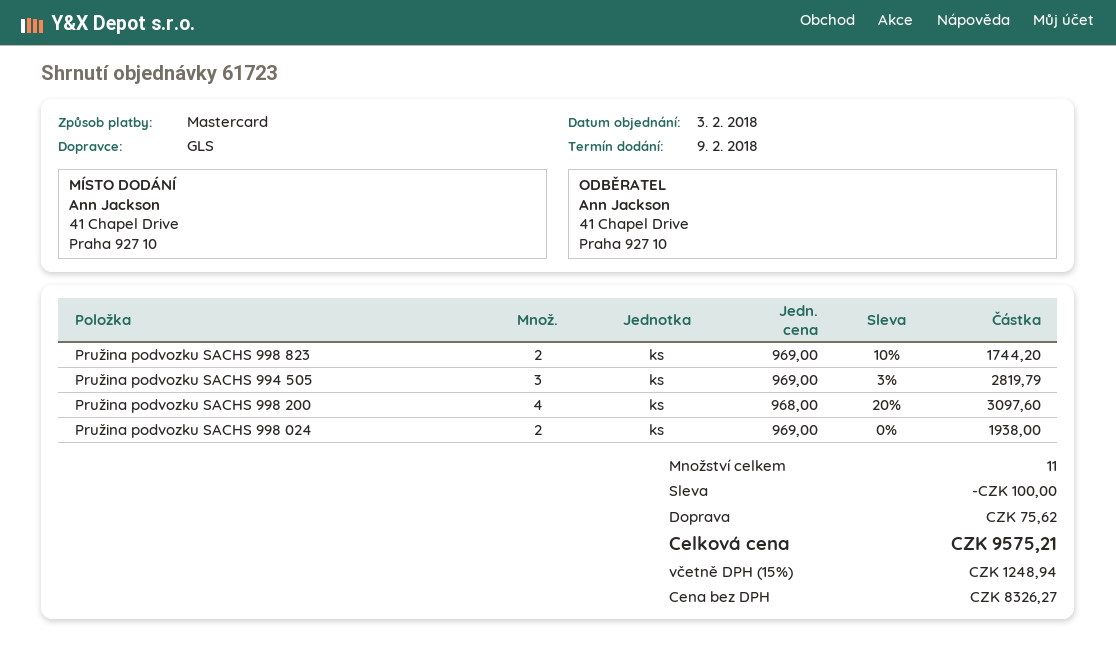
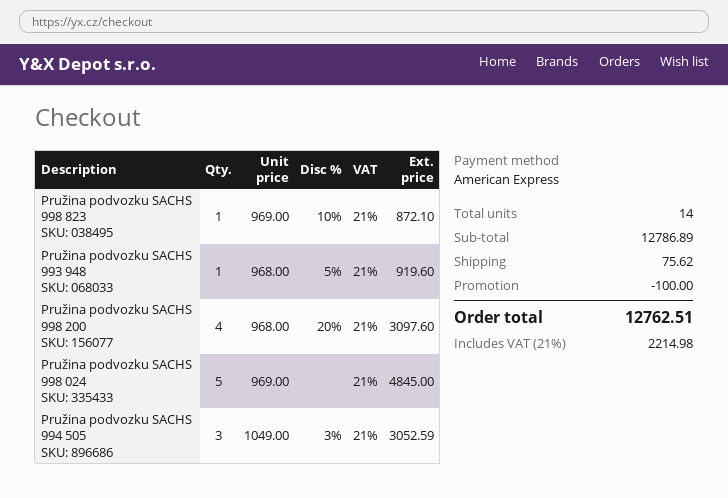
payment method: Mastercard -> American Express
Pružina podvozku SACHS 998 823: 2 x 969.00 - 10% = 1744.20 -> 1 x 969.00 - 10% = 872.10
Pružina podvozku SACHS 994 505: 3 x 969.00 - 3% = 2819.79 -> 3 x 1049.00 - 3% = 3052.59
Pružina podvozku SACHS 998 024: 2 x 969.00 = 1938.00 -> 5 x 969.00 = 4845.00
Pružina podvozku SACHS 993 948: none -> 1 x 968.00 - 5% = 919.60
total quantity: 11 -> 14
tax: 15% = 1248.94 -> 21% = 2214.98
total: 9575.21 -> 12762.51

